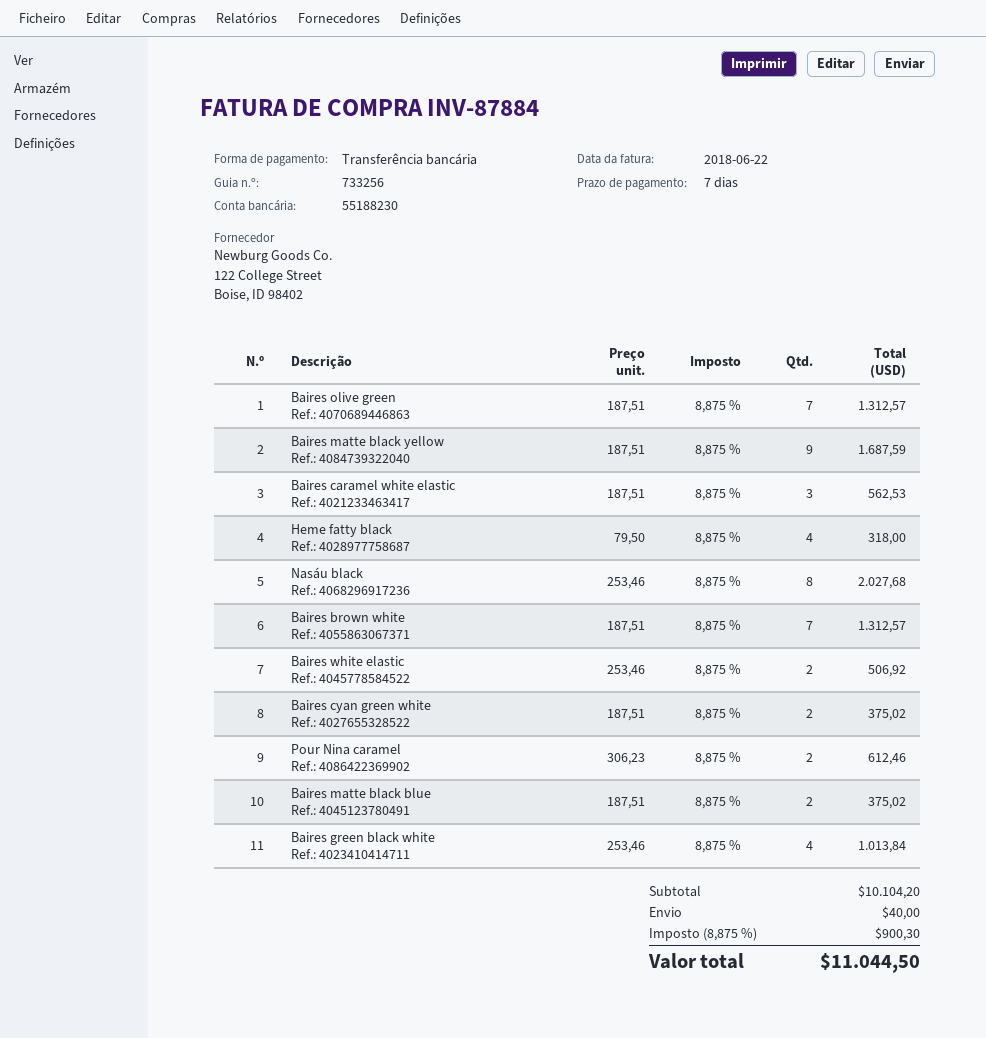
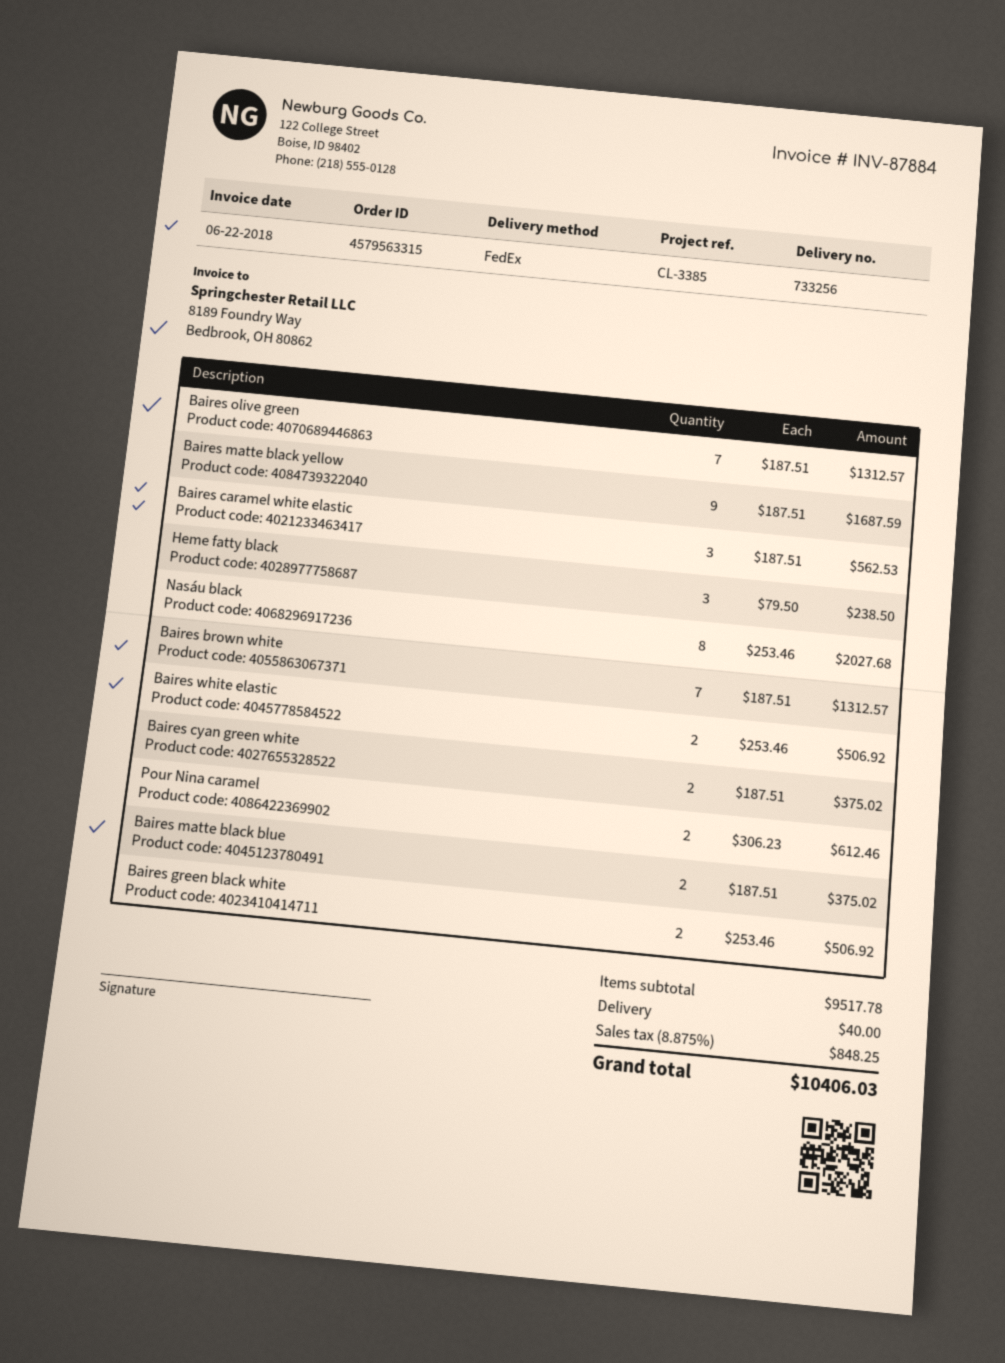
Heme fatty black: 4 x 79.50 = 318.00 -> 3 x 79.50 = 238.50
Baires green black white: 4 x 253.46 = 1013.84 -> 2 x 253.46 = 506.92
subtotal: 10104.20 -> 9517.78
tax: 8.875% = 900.30 -> 8.875% = 848.25
total: 11044.50 -> 10406.03

